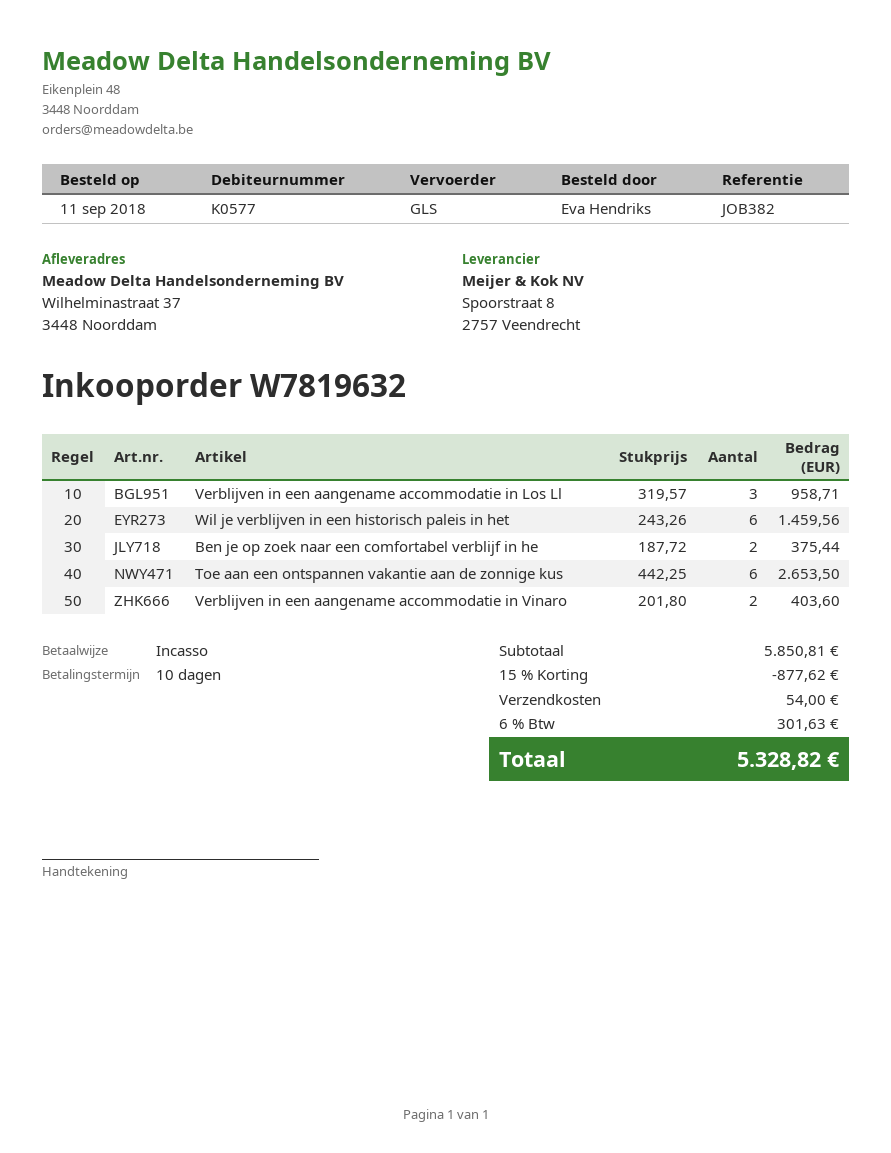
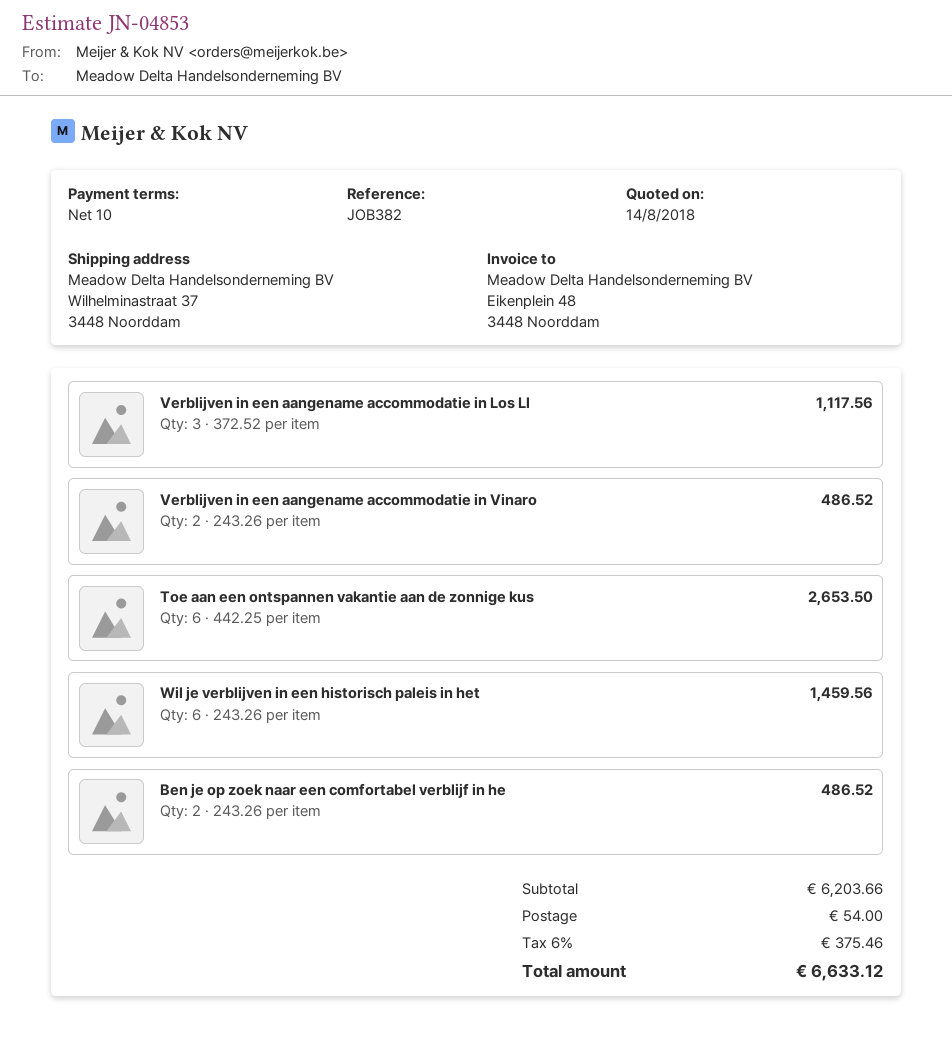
Verblijven in een aangename accommodatie in Los Ll: 3 x 319.57 = 958.71 -> 3 x 372.52 = 1117.56
Ben je op zoek naar een comfortabel verblijf in he: 2 x 187.72 = 375.44 -> 2 x 243.26 = 486.52
Verblijven in een aangename accommodatie in Vinaro: 2 x 201.80 = 403.60 -> 2 x 243.26 = 486.52
subtotal: 5850.81 -> 6203.66
discount: 15% = 877.62 -> none
tax: 6% = 301.63 -> 6% = 375.46
total: 5328.82 -> 6633.12

